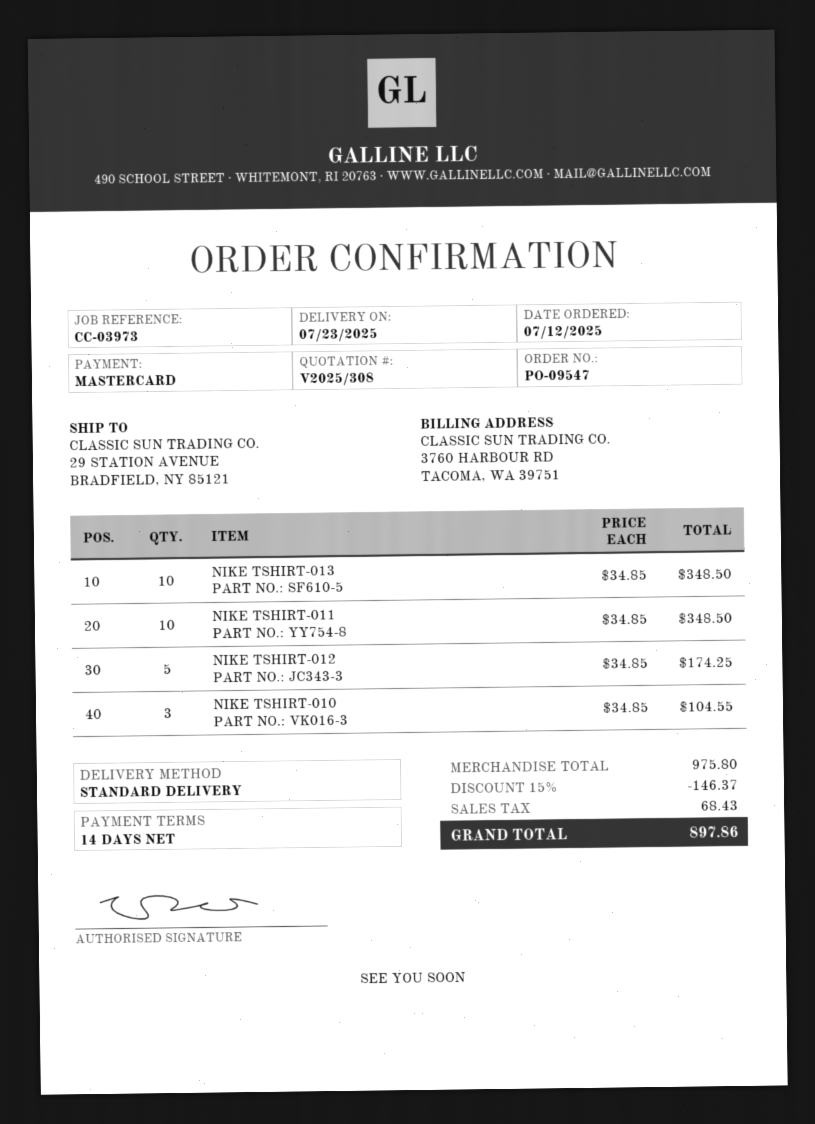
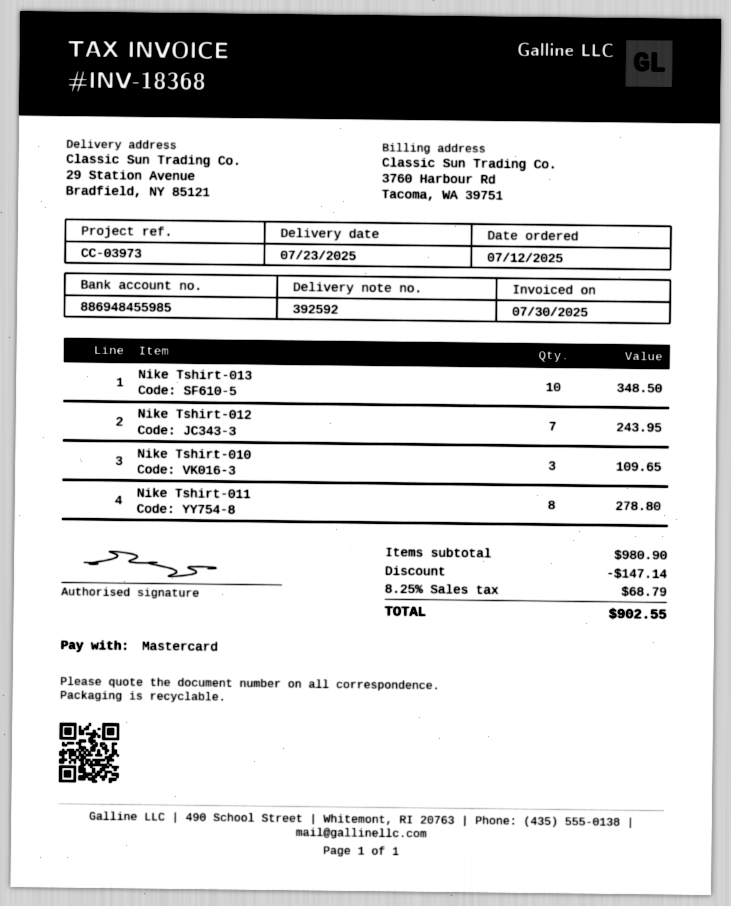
NIKE TSHIRT-011: 10 for 348.50 -> 8 for 278.80
NIKE TSHIRT-012: 5 for 174.25 -> 7 for 243.95
NIKE TSHIRT-010: 3 for 104.55 -> 3 for 109.65
subtotal: 975.80 -> 980.90
discount: 146.37 -> 147.14
tax: 68.43 -> 68.79
total: 897.86 -> 902.55

